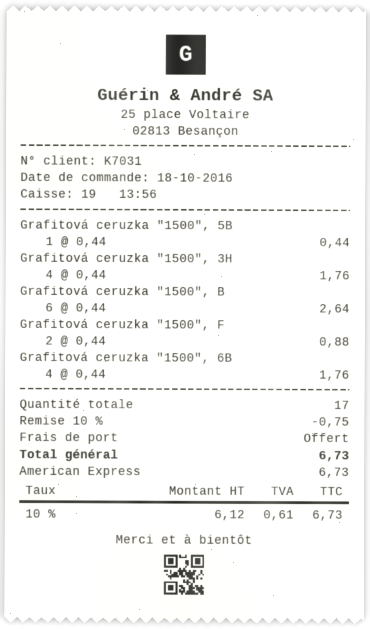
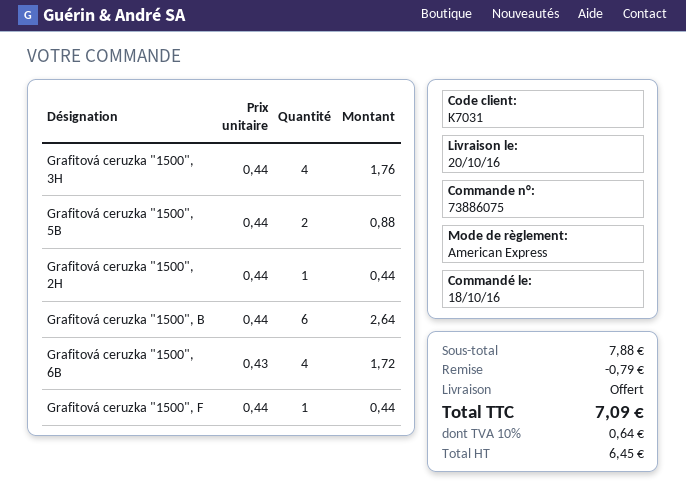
Grafitová ceruzka "1500", 5B: 1 x 0.44 = 0.44 -> 2 x 0.44 = 0.88
Grafitová ceruzka "1500", F: 2 x 0.44 = 0.88 -> 1 x 0.44 = 0.44
Grafitová ceruzka "1500", 6B: 4 x 0.44 = 1.76 -> 4 x 0.43 = 1.72
Grafitová ceruzka "1500", 2H: none -> 1 x 0.44 = 0.44
discount: 0.75 -> 0.79
net: 6.12 -> 6.45
tax: 10% = 0.61 -> 10% = 0.64
total: 6.73 -> 7.09

